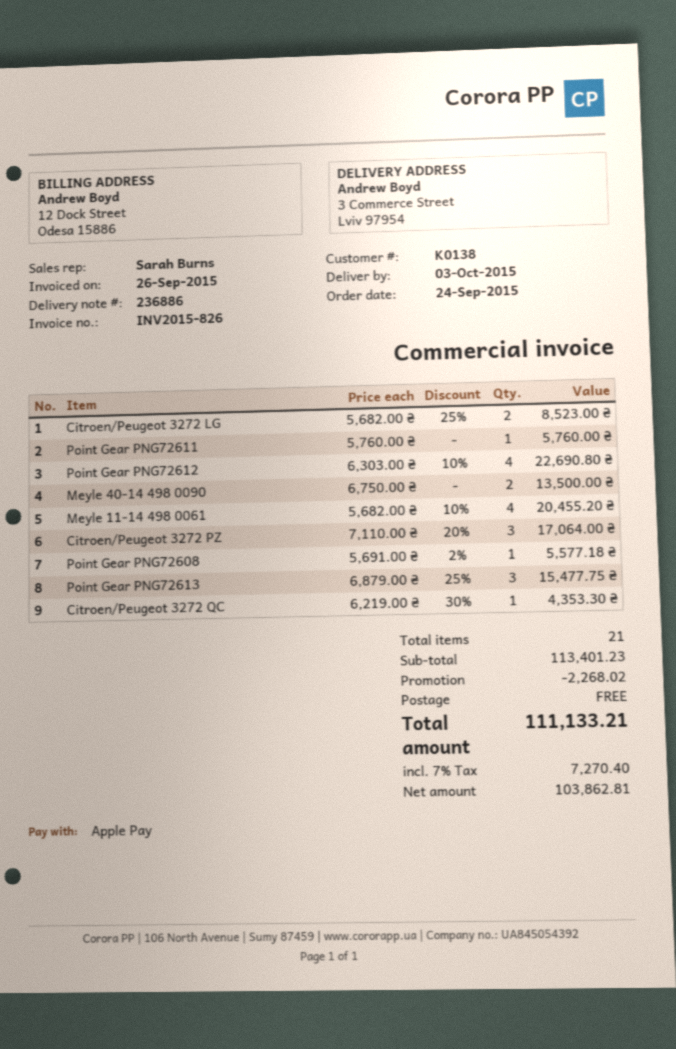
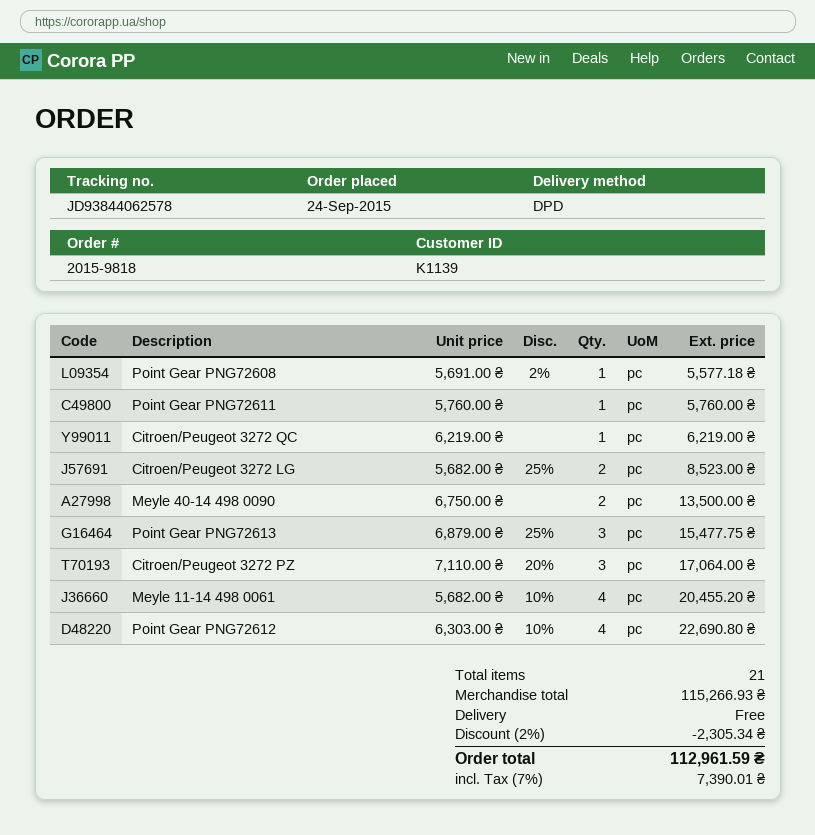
customer number: K0138 -> K1139
Citroen/Peugeot 3272 QC: 1 x 6219.00 - 30% = 4353.30 -> 1 x 6219.00 = 6219.00
subtotal: 113401.23 -> 115266.93
discount: 2268.02 -> 2305.34
tax: 7% = 7270.40 -> 7% = 7390.01
total: 111133.21 -> 112961.59

